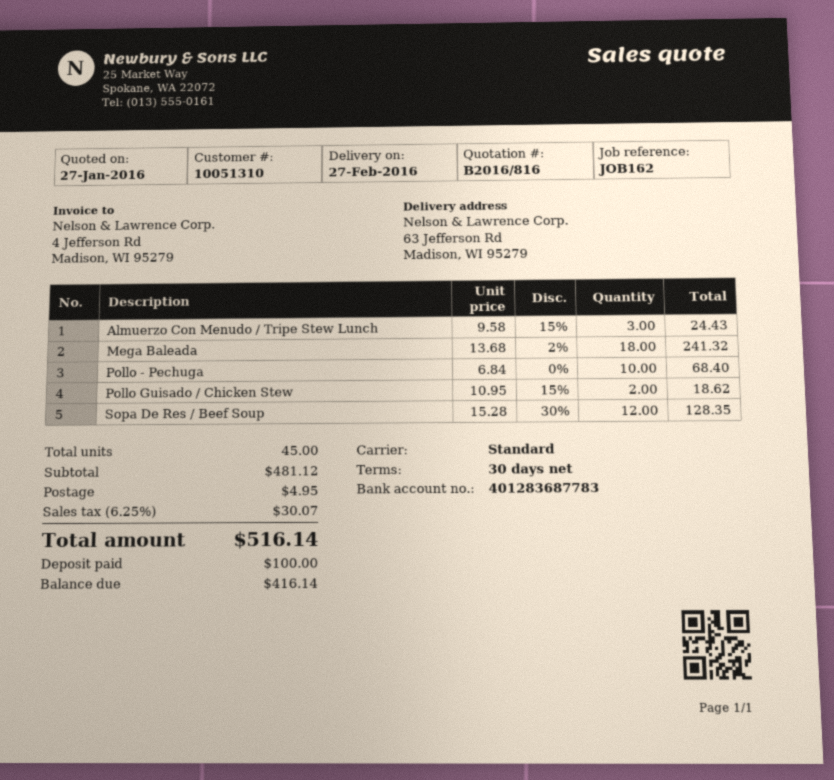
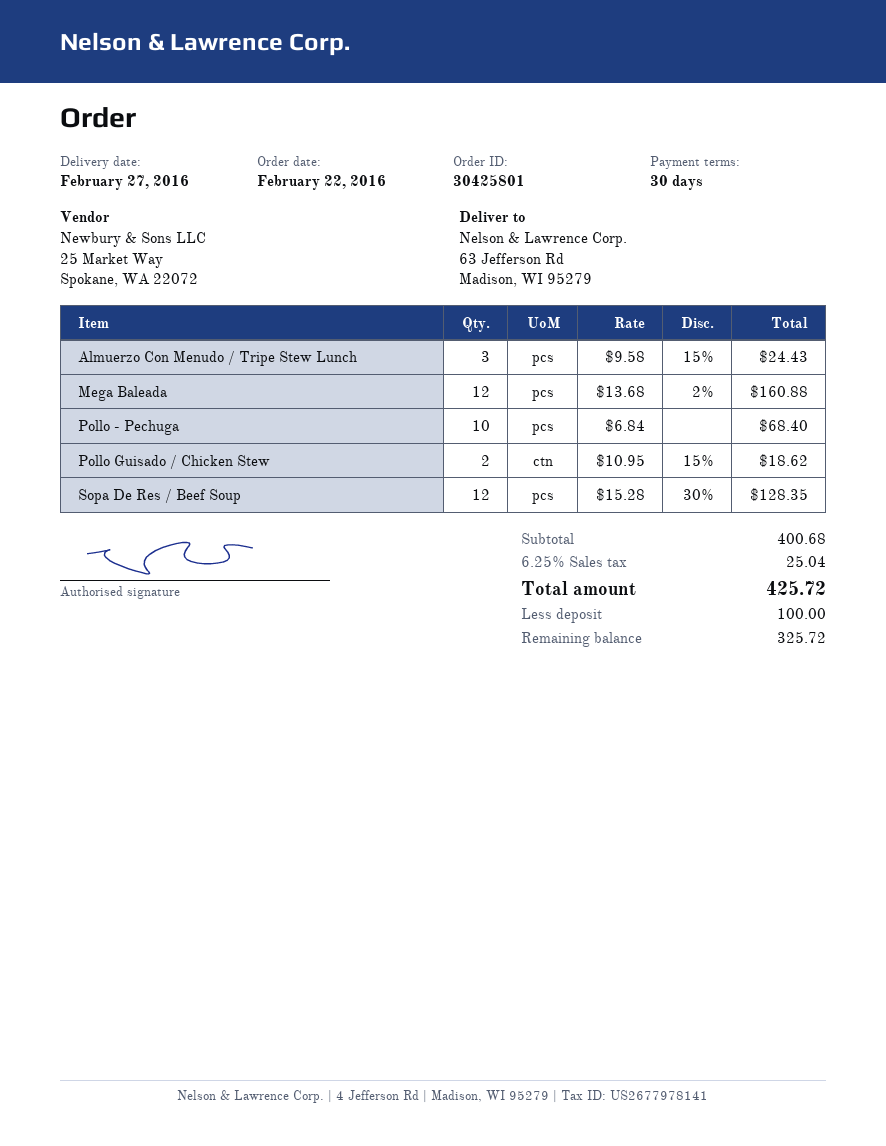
Mega Baleada: 18 x 13.68 - 2% = 241.32 -> 12 x 13.68 - 2% = 160.88
subtotal: 481.12 -> 400.68
shipping: 4.95 -> none
tax: 6.25% = 30.07 -> 6.25% = 25.04
total: 516.14 -> 425.72
balance: 416.14 -> 325.72

